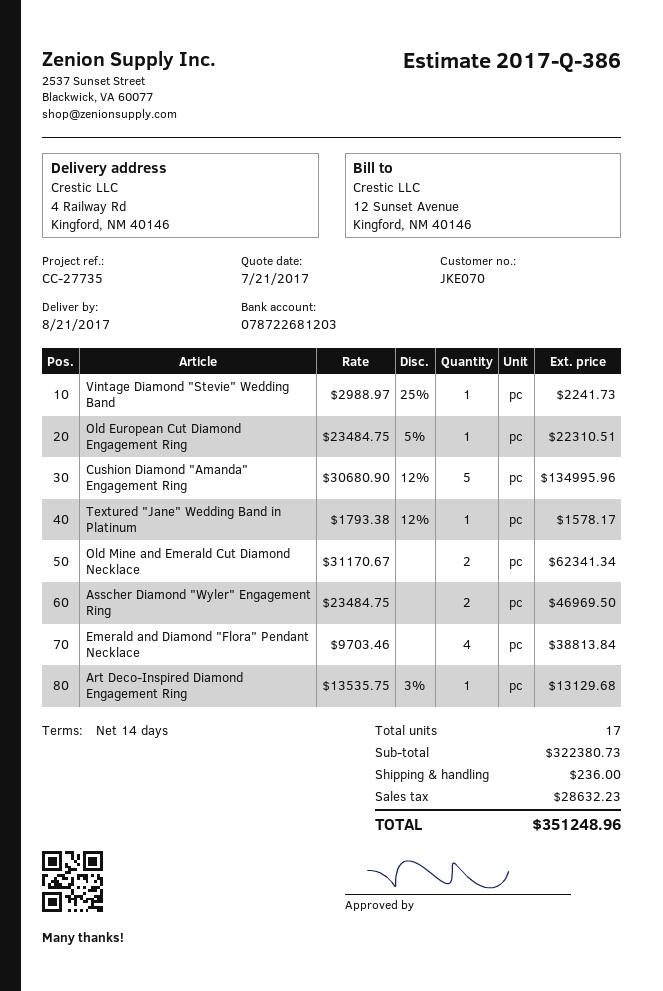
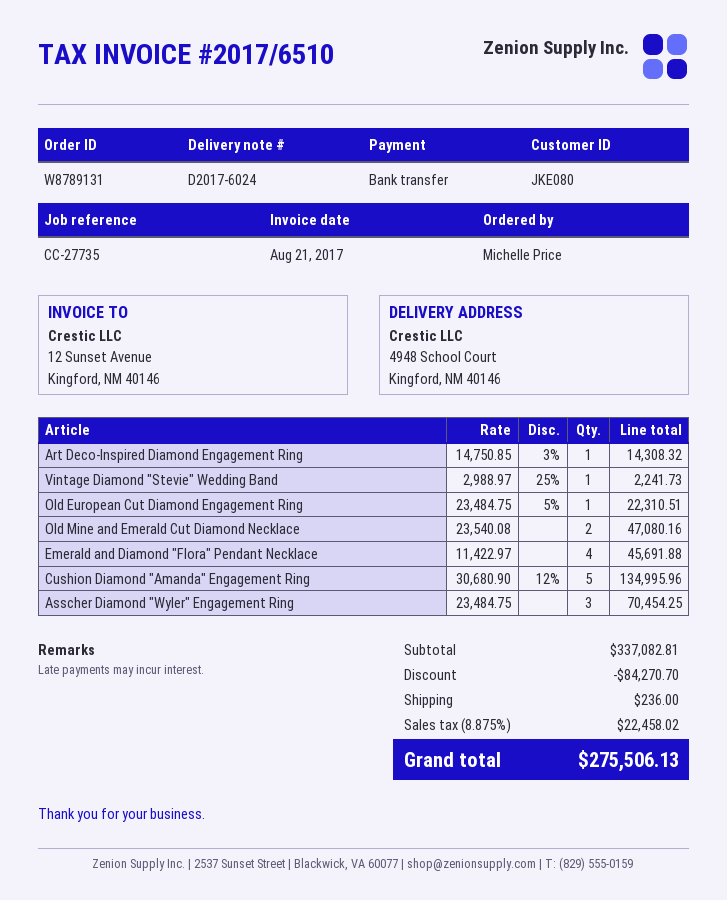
customer number: JKE070 -> JKE080
ship to: 4 Railway Rd, Kingford, NM 40146 -> 4948 School Court, Kingford, NM 40146
Textured "Jane" Wedding Band in Platinum: 1 x 1793.38 - 12% = 1578.17 -> none
Old Mine and Emerald Cut Diamond Necklace: 2 x 31170.67 = 62341.34 -> 2 x 23540.08 = 47080.16
Asscher Diamond "Wyler" Engagement Ring: 2 x 23484.75 = 46969.50 -> 3 x 23484.75 = 70454.25
Emerald and Diamond "Flora" Pendant Necklace: 4 x 9703.46 = 38813.84 -> 4 x 11422.97 = 45691.88
Art Deco-Inspired Diamond Engagement Ring: 1 x 13535.75 - 3% = 13129.68 -> 1 x 14750.85 - 3% = 14308.32
subtotal: 322380.73 -> 337082.81
discount: none -> 84270.70
tax: 28632.23 -> 22458.02
total: 351248.96 -> 275506.13

